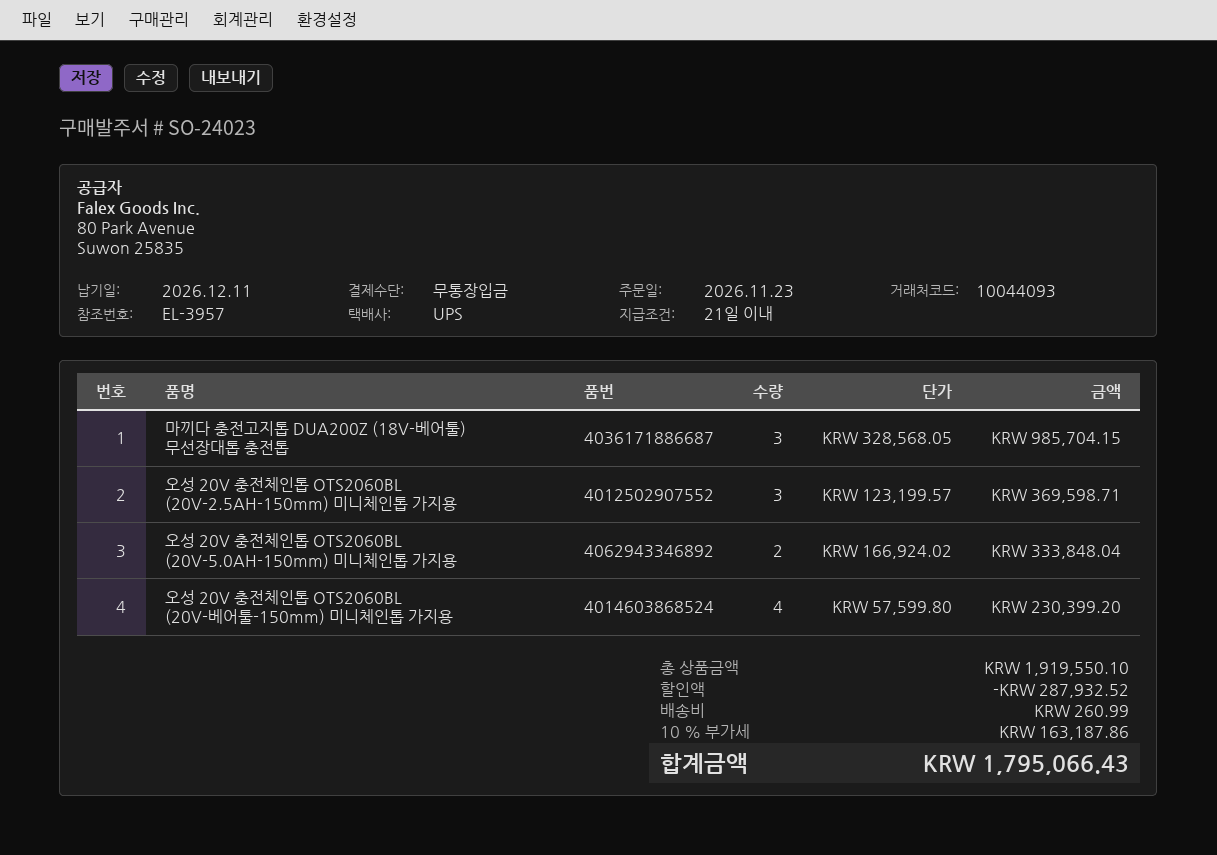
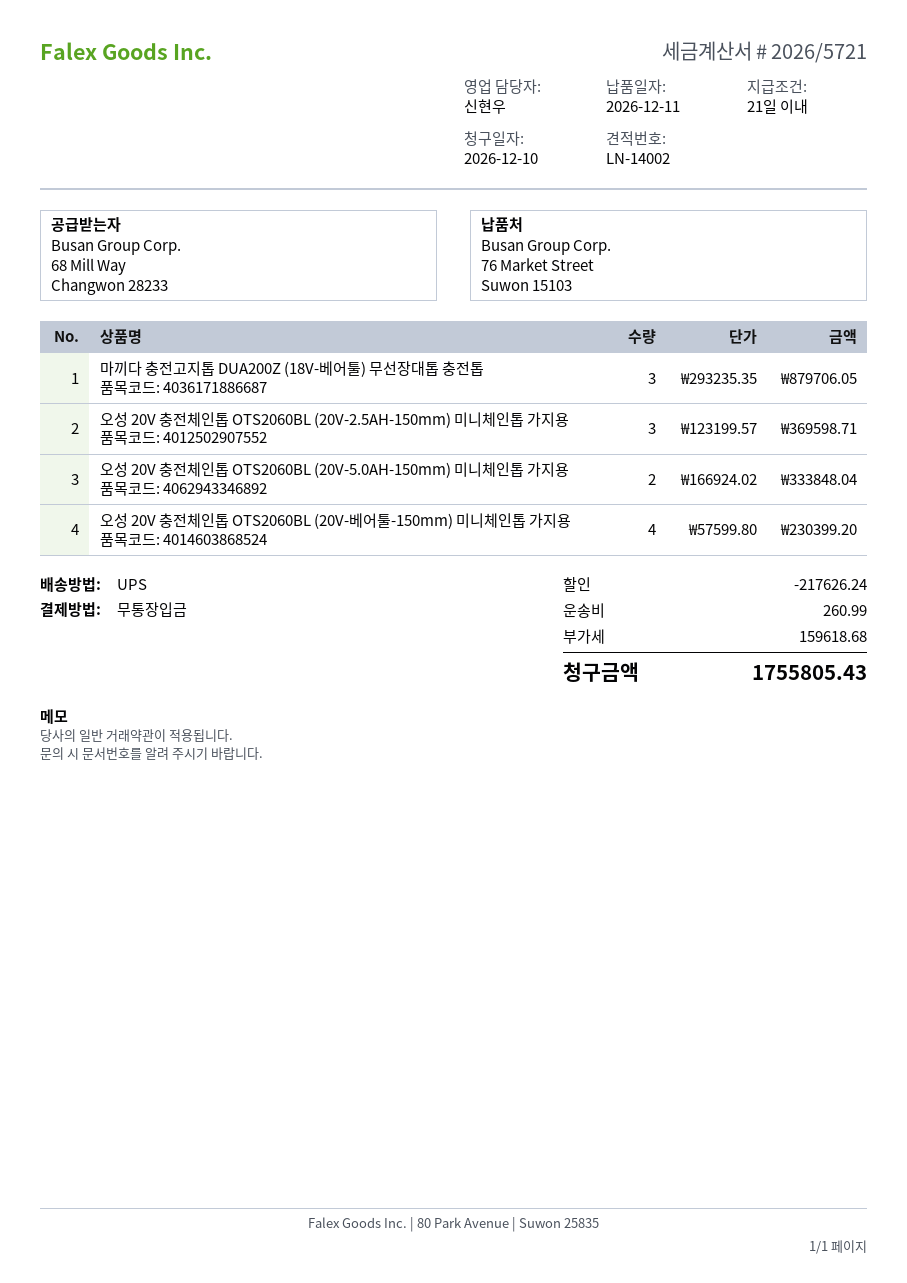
마끼다 충전고지톱 DUA200Z (18V-베어툴) 무선장대톱 충전톱: 3 x 328568.05 = 985704.15 -> 3 x 293235.35 = 879706.05
discount: 287932.52 -> 217626.24
tax: 163187.86 -> 159618.68
total: 1795066.43 -> 1755805.43

